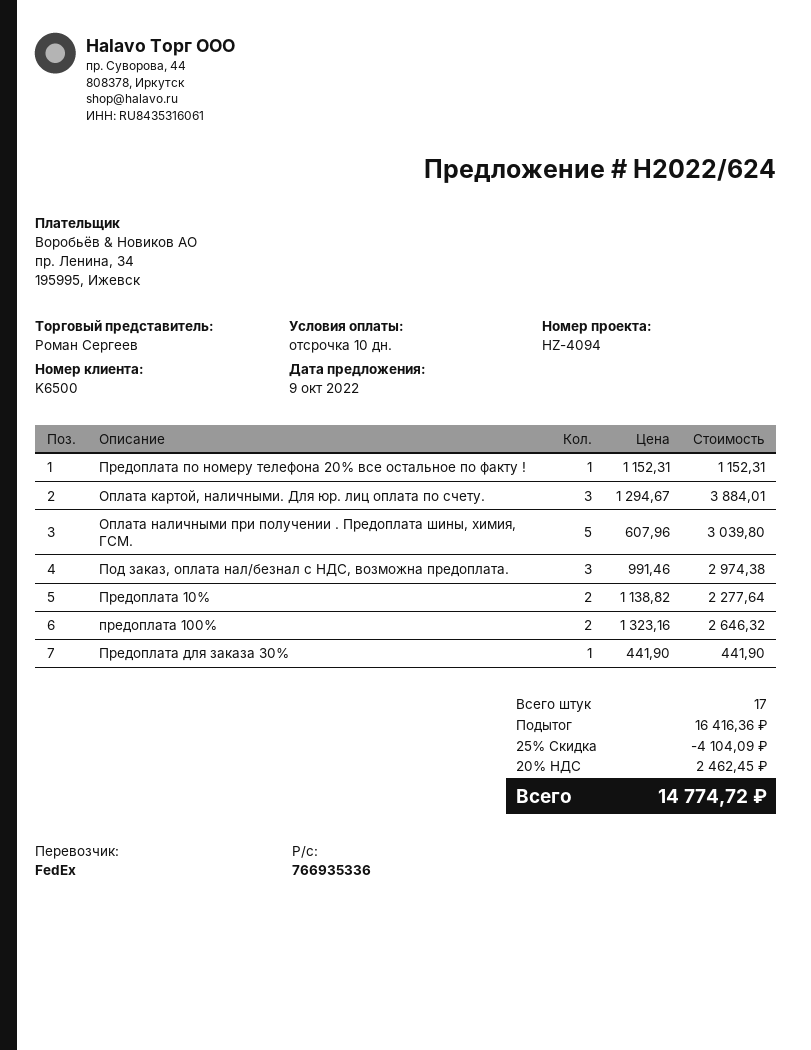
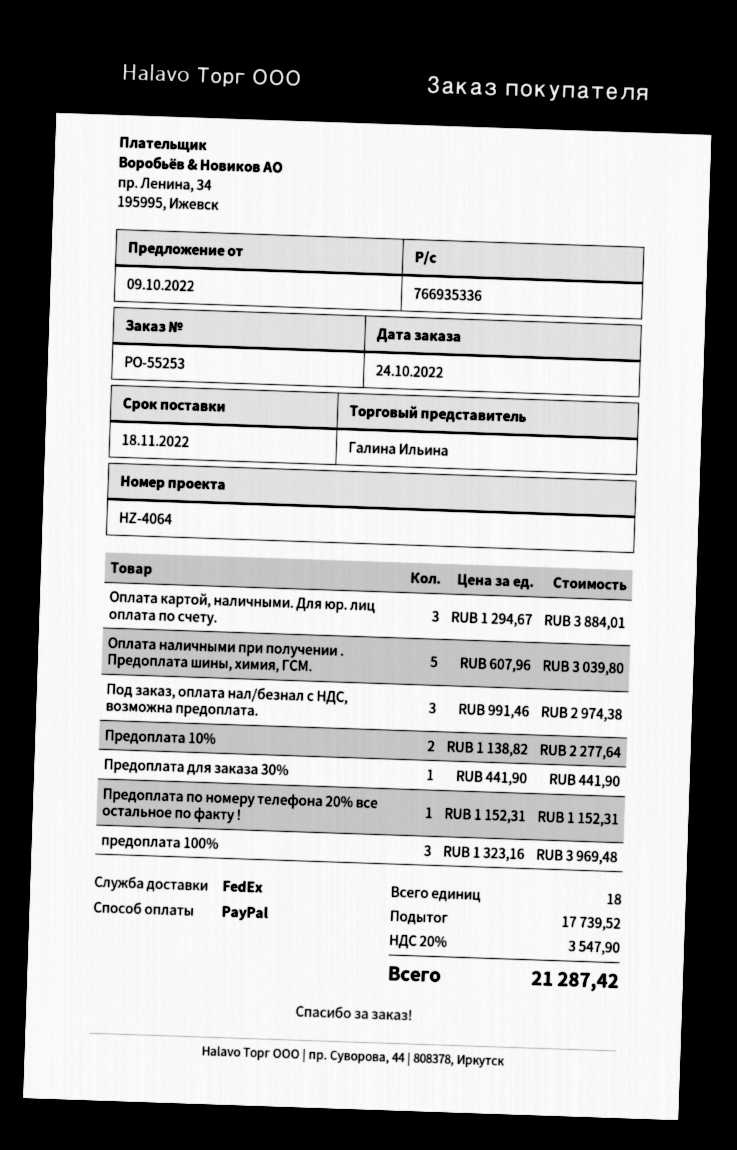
reference: HZ-4094 -> HZ-4064
sales rep: Роман Сергеев -> Галина Ильина
предоплата 100%: 2 x 1323.16 = 2646.32 -> 3 x 1323.16 = 3969.48
total quantity: 17 -> 18
subtotal: 16416.36 -> 17739.52
discount: 25% = 4104.09 -> none
tax: 20% = 2462.45 -> 20% = 3547.90
total: 14774.72 -> 21287.42

